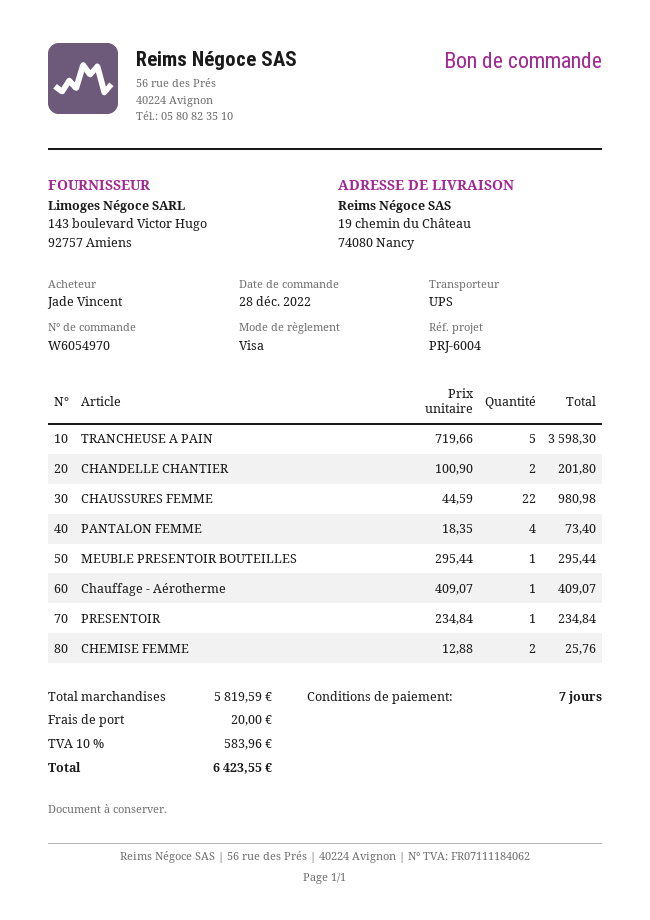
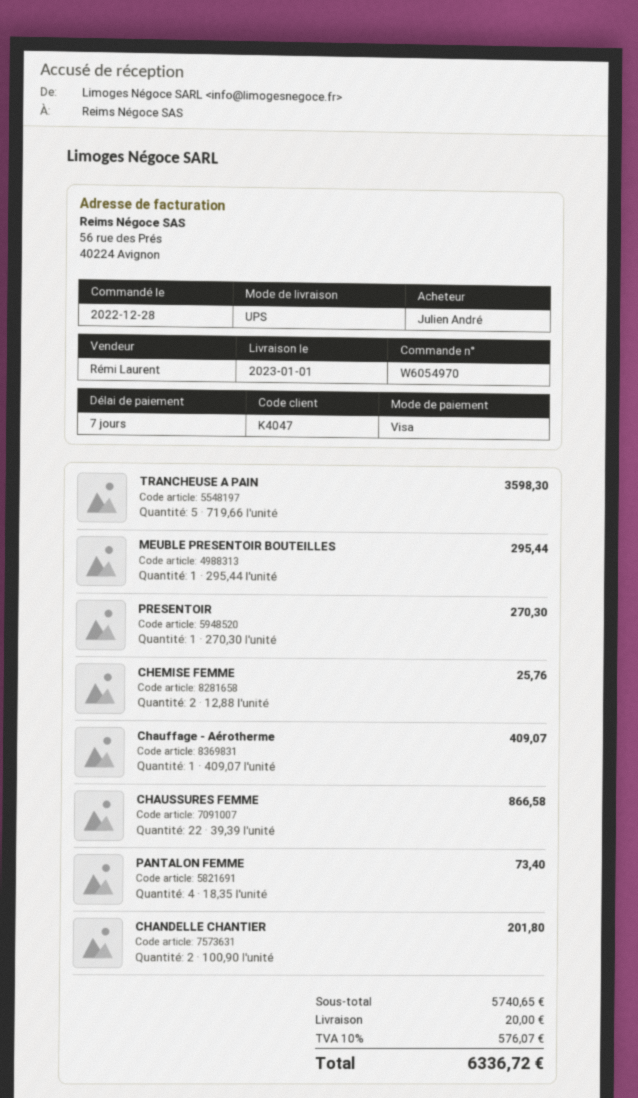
ordered by: Jade Vincent -> Julien André
CHAUSSURES FEMME: 22 x 44.59 = 980.98 -> 22 x 39.39 = 866.58
PRESENTOIR: 1 x 234.84 = 234.84 -> 1 x 270.30 = 270.30
subtotal: 5819.59 -> 5740.65
tax: 10% = 583.96 -> 10% = 576.07
total: 6423.55 -> 6336.72

